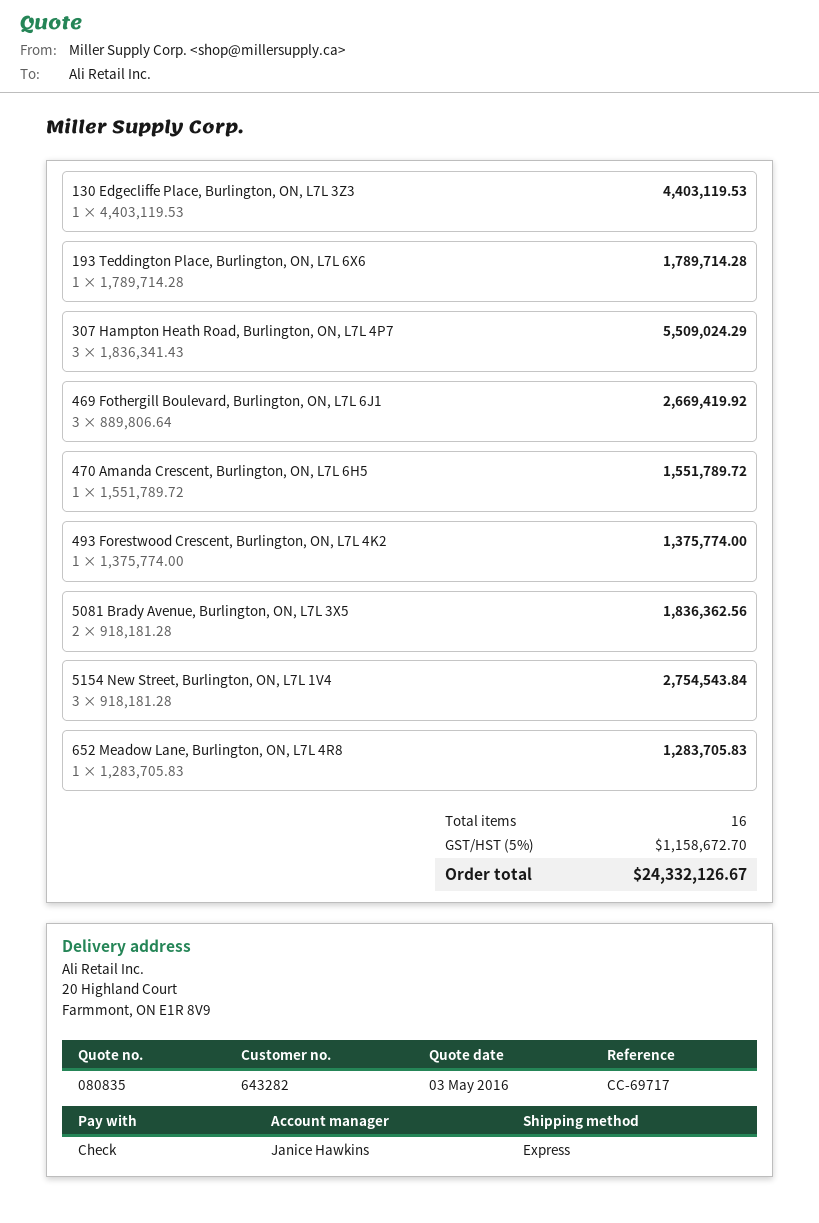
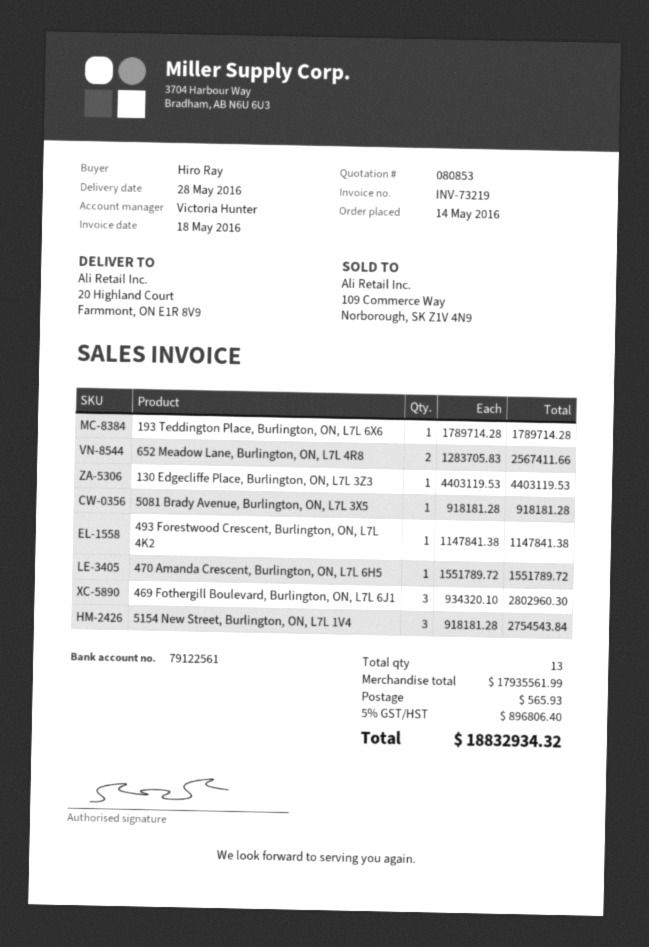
quote number: 080835 -> 080853
sales rep: Janice Hawkins -> Victoria Hunter
307 Hampton Heath Road, Burlington, ON, L7L 4P7: 3 x 1836341.43 = 5509024.29 -> none
469 Fothergill Boulevard, Burlington, ON, L7L 6J1: 3 x 889806.64 = 2669419.92 -> 3 x 934320.10 = 2802960.30
493 Forestwood Crescent, Burlington, ON, L7L 4K2: 1 x 1375774.00 = 1375774.00 -> 1 x 1147841.38 = 1147841.38
5081 Brady Avenue, Burlington, ON, L7L 3X5: 2 x 918181.28 = 1836362.56 -> 1 x 918181.28 = 918181.28
652 Meadow Lane, Burlington, ON, L7L 4R8: 1 x 1283705.83 = 1283705.83 -> 2 x 1283705.83 = 2567411.66
total quantity: 16 -> 13
shipping: none -> 565.93
tax: 5% = 1158672.70 -> 5% = 896806.40
total: 24332126.67 -> 18832934.32

